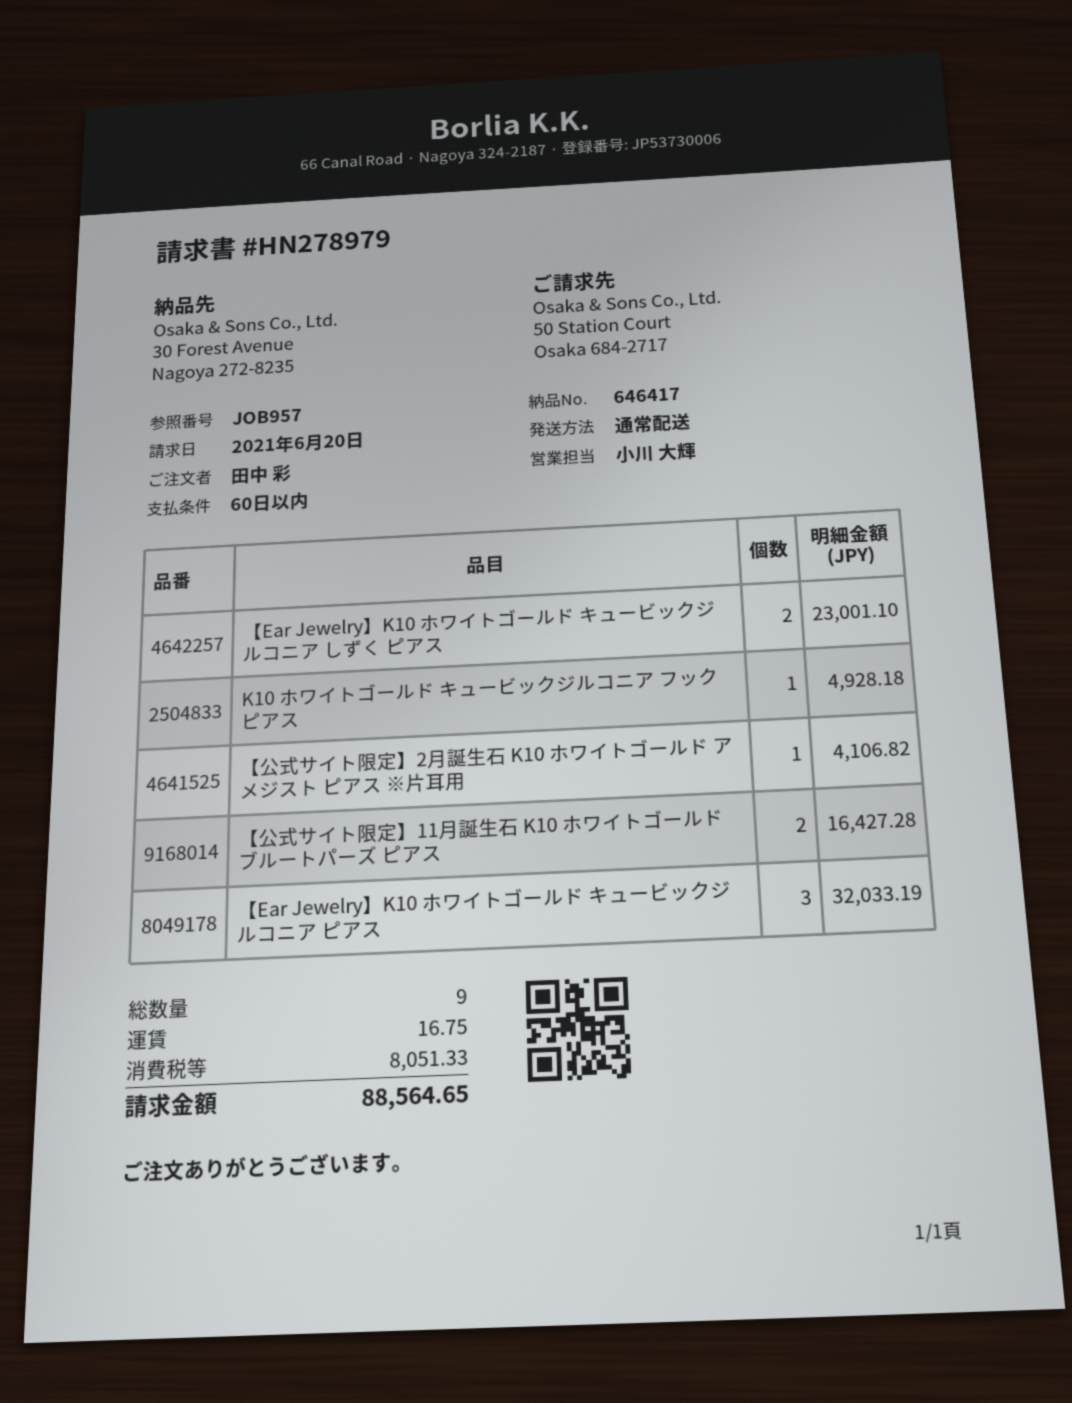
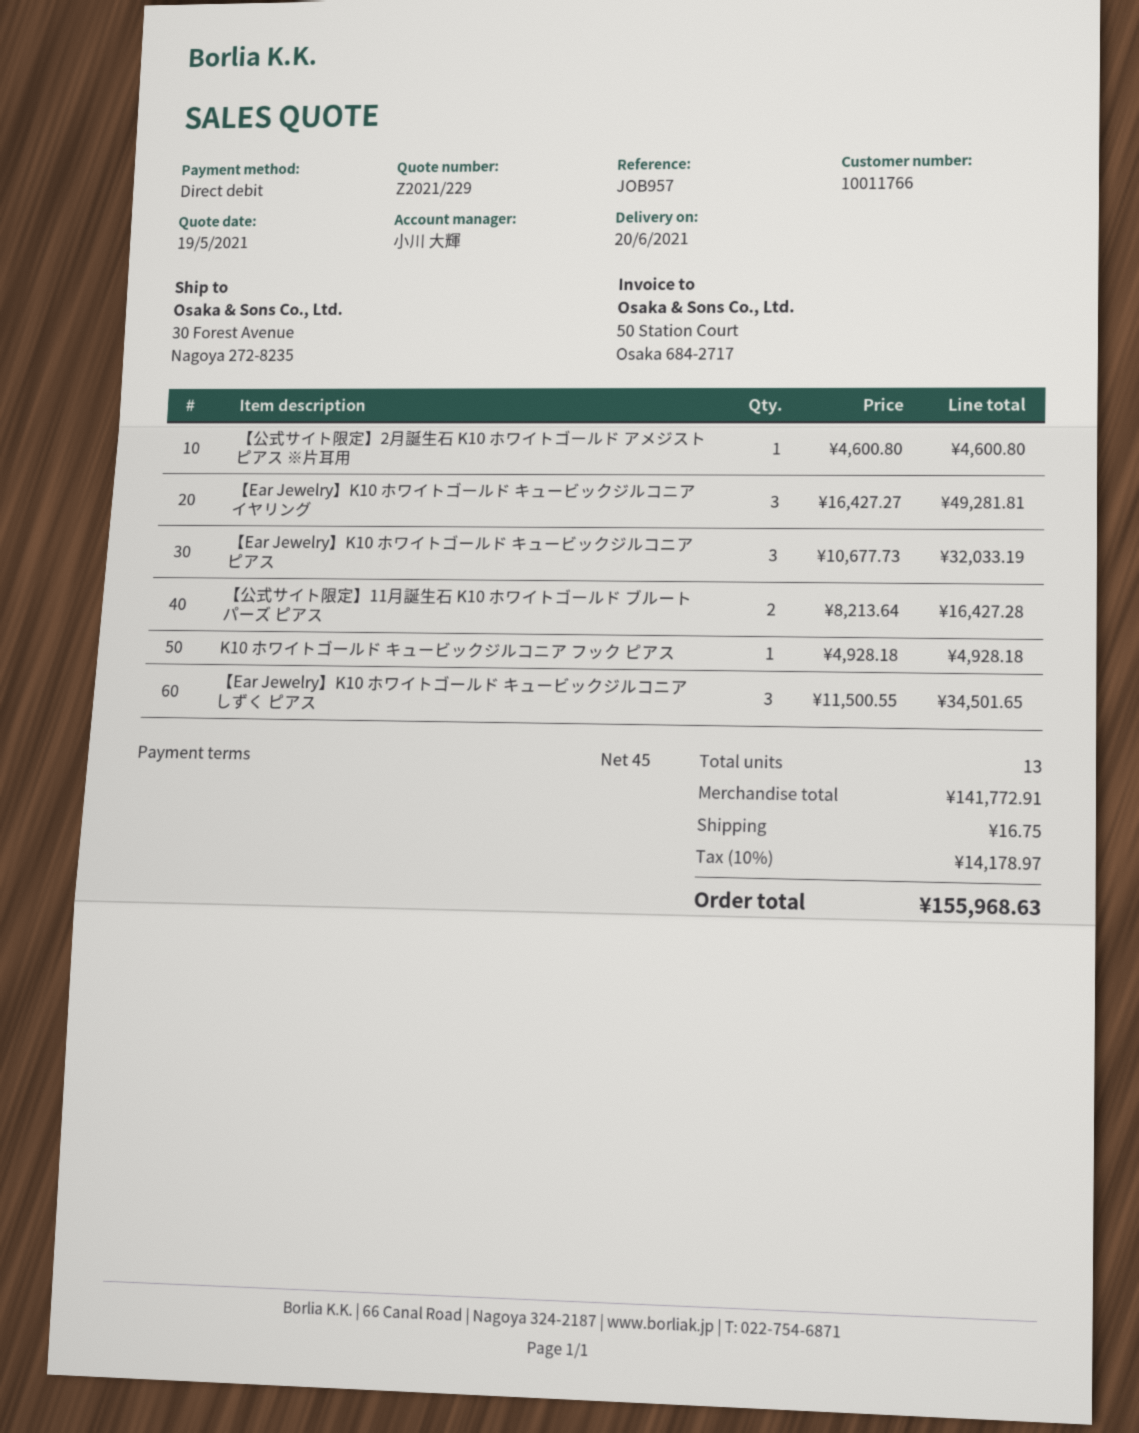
payment terms: 60 days -> 45 days
【Ear Jewelry】K10 ホワイトゴールド キュービックジルコニア しずく ピアス: 2 for 23001.10 -> 3 for 34501.65
【公式サイト限定】2月誕生石 K10 ホワイトゴールド アメジスト ピアス ※片耳用: 1 for 4106.82 -> 1 for 4600.80
【Ear Jewelry】K10 ホワイトゴールド キュービックジルコニア イヤリング: none -> 3 for 49281.81
total quantity: 9 -> 13
tax: 8051.33 -> 14178.97
total: 88564.65 -> 155968.63

